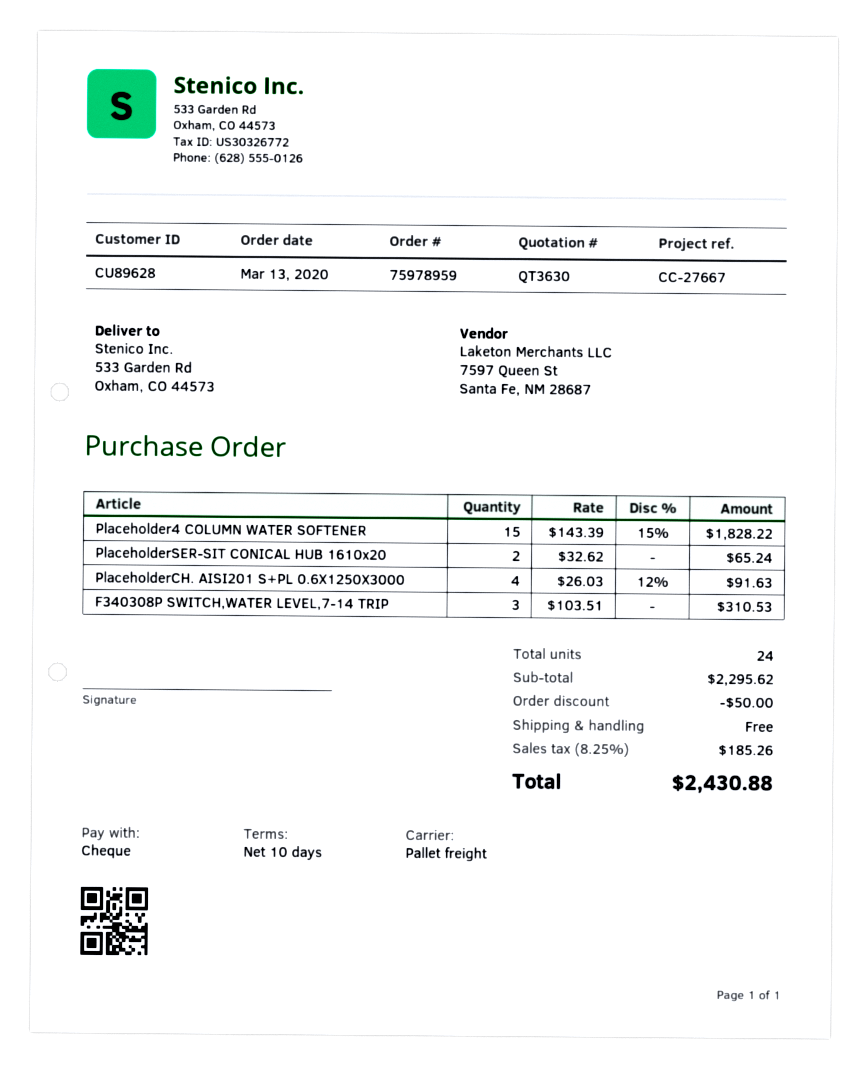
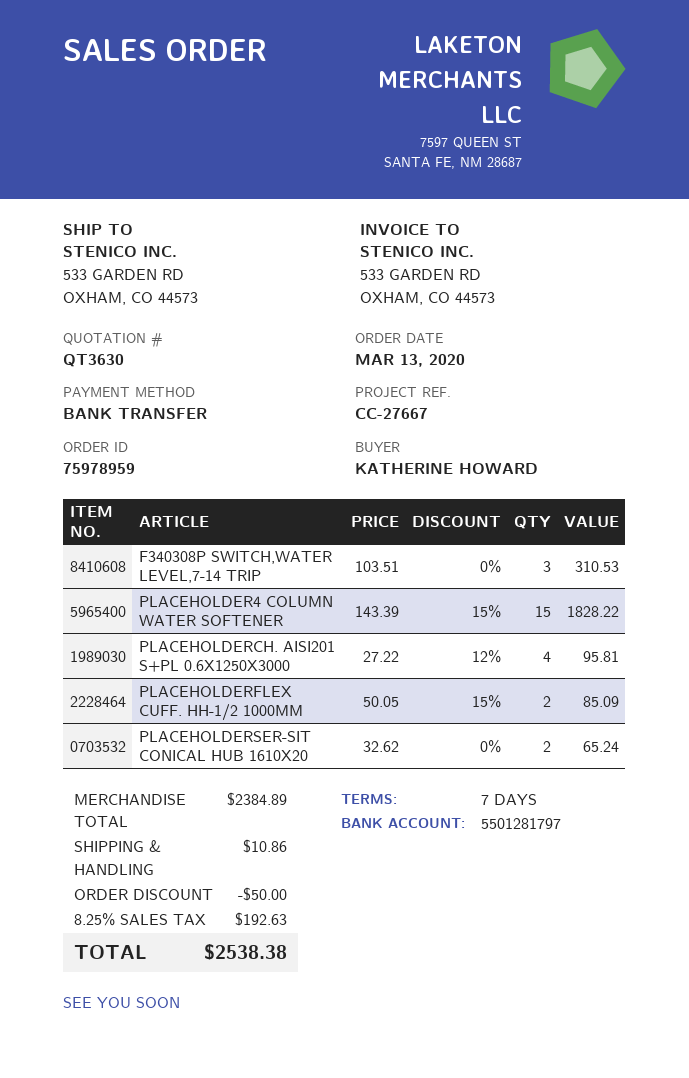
payment terms: 10 days -> 7 days
payment method: cheque -> bank transfer
PlaceholderCH. AISI201 S+PL 0.6X1250X3000: 4 x 26.03 - 12% = 91.63 -> 4 x 27.22 - 12% = 95.81
PLACEHOLDERFLEX CUFF. HH-1/2 1000MM: none -> 2 x 50.05 - 15% = 85.09
subtotal: 2295.62 -> 2384.89
shipping: 0.00 -> 10.86
tax: 8.25% = 185.26 -> 8.25% = 192.63
total: 2430.88 -> 2538.38

